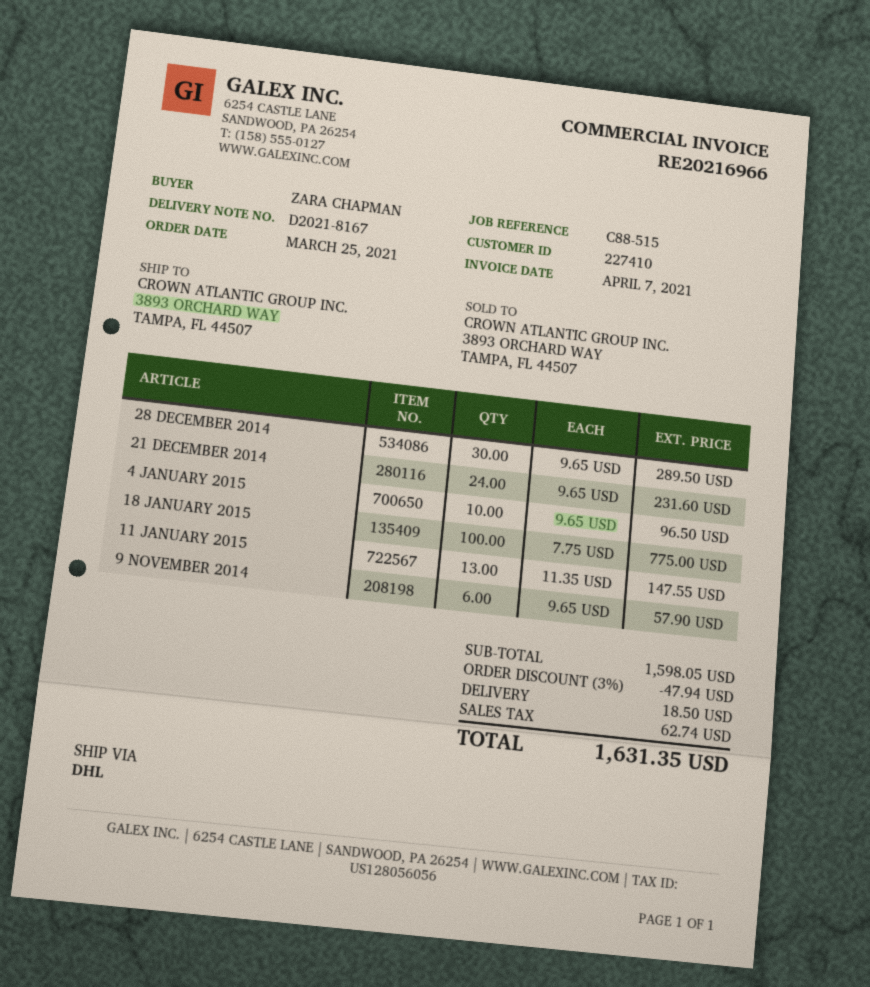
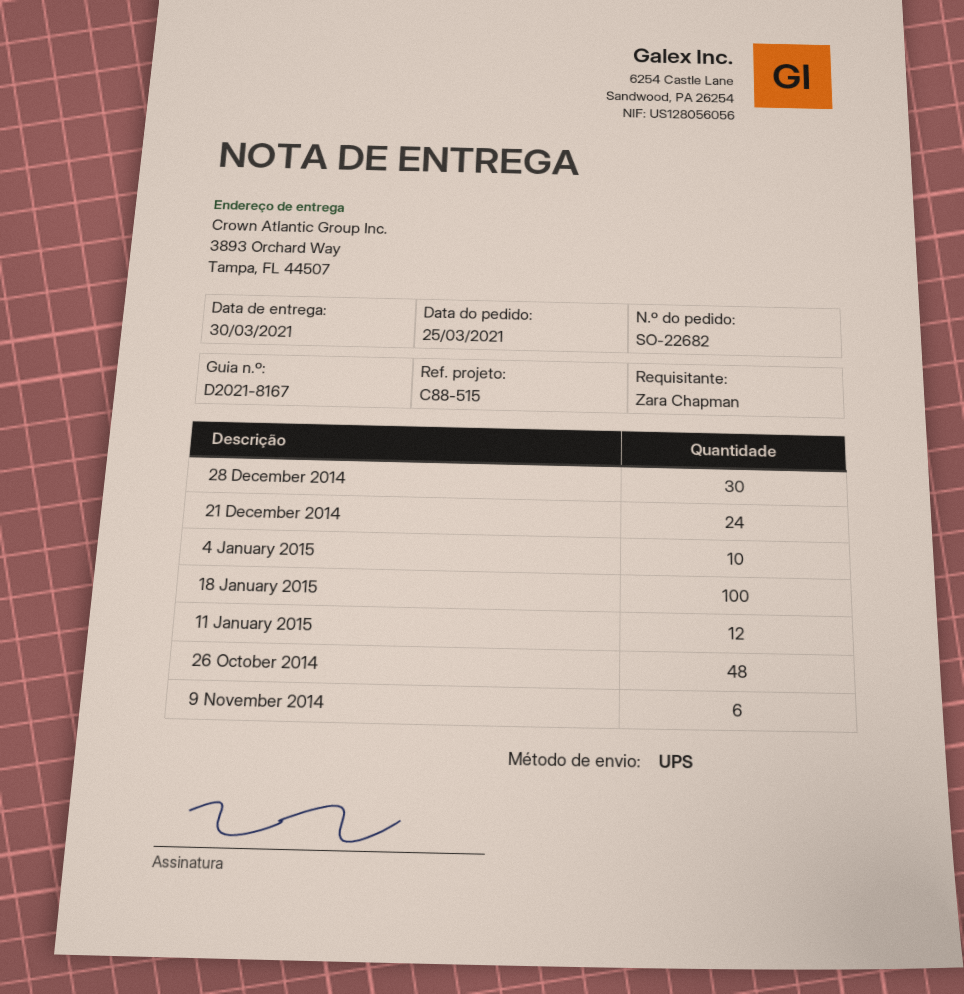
shipping method: DHL -> UPS
11 JANUARY 2015: 13 -> 12
26 October 2014: none -> 48

